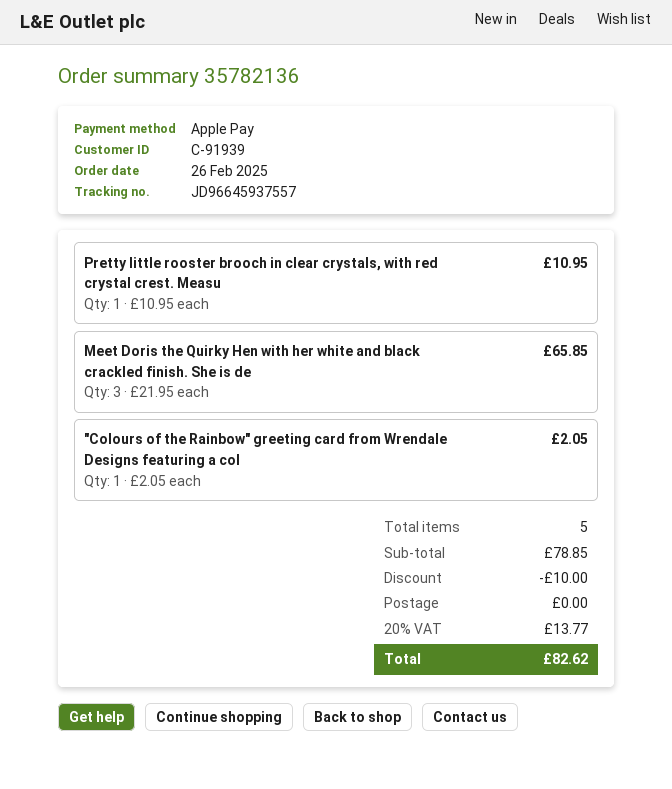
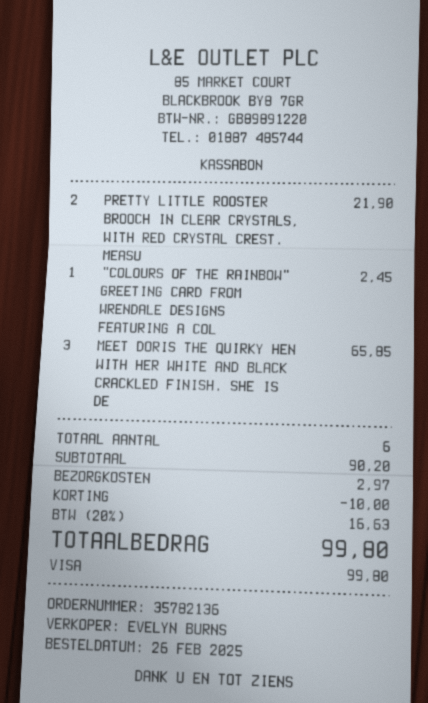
payment method: Apple Pay -> Visa
Pretty little rooster brooch in clear crystals, with red crystal crest. Measu: 1 for 10.95 -> 2 for 21.90
"Colours of the Rainbow" greeting card from Wrendale Designs featuring a col: 1 for 2.05 -> 1 for 2.45
total quantity: 5 -> 6
subtotal: 78.85 -> 90.20
shipping: 0.00 -> 2.97
tax: 20% = 13.77 -> 20% = 16.63
total: 82.62 -> 99.80

